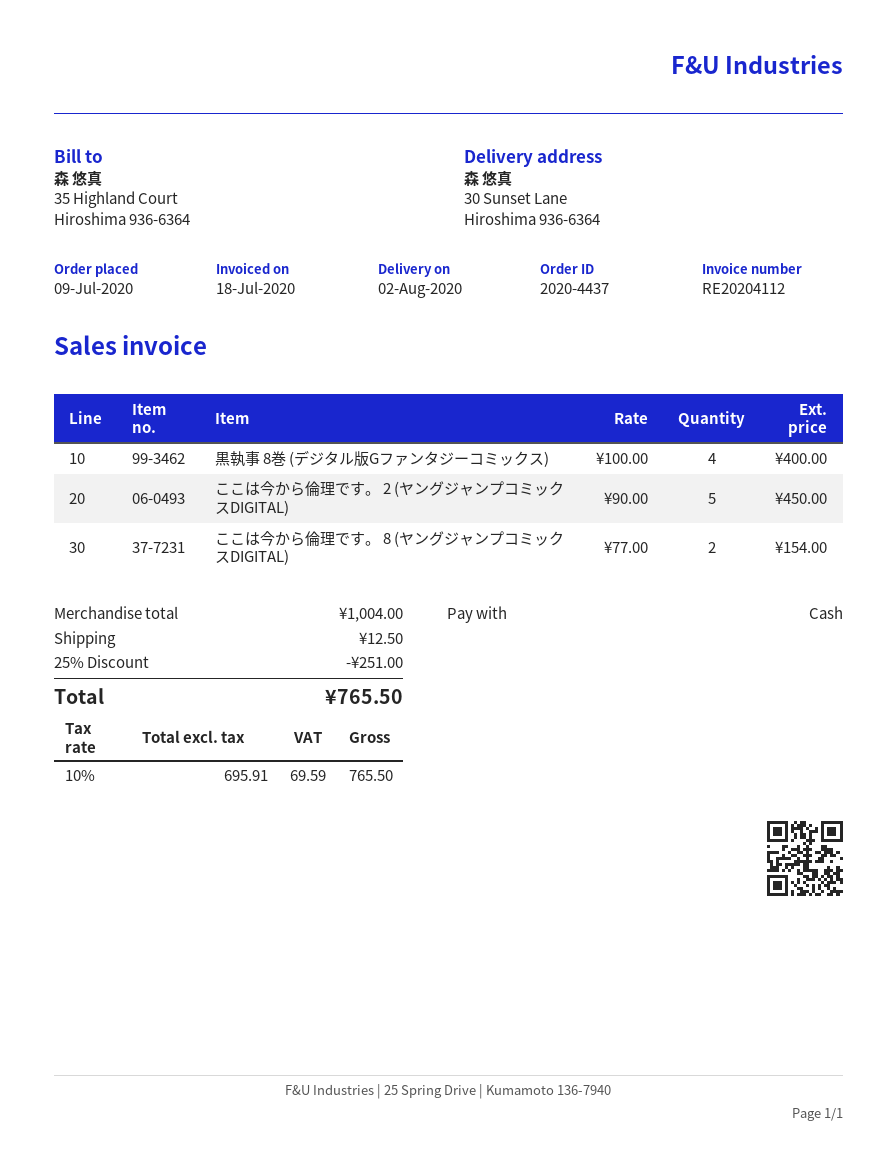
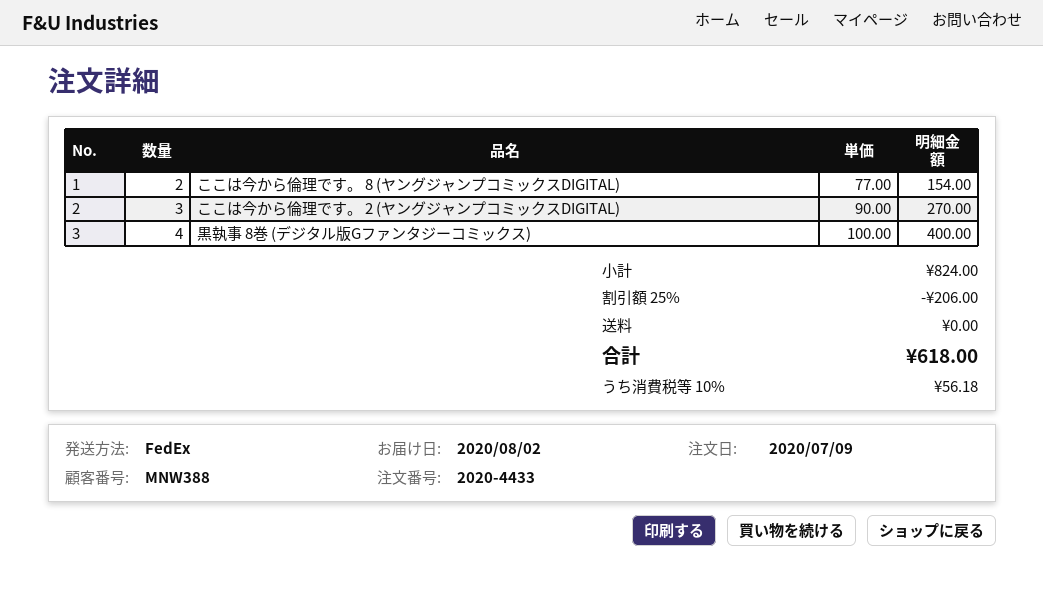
order number: 2020-4437 -> 2020-4433
ここは今から倫理です。 2 (ヤングジャンプコミックスDIGITAL): 5 x 90.00 = 450.00 -> 3 x 90.00 = 270.00
subtotal: 1004.00 -> 824.00
discount: 25% = 251.00 -> 25% = 206.00
shipping: 12.50 -> 0.00
tax: 10% = 69.59 -> 10% = 56.18
total: 765.50 -> 618.00

